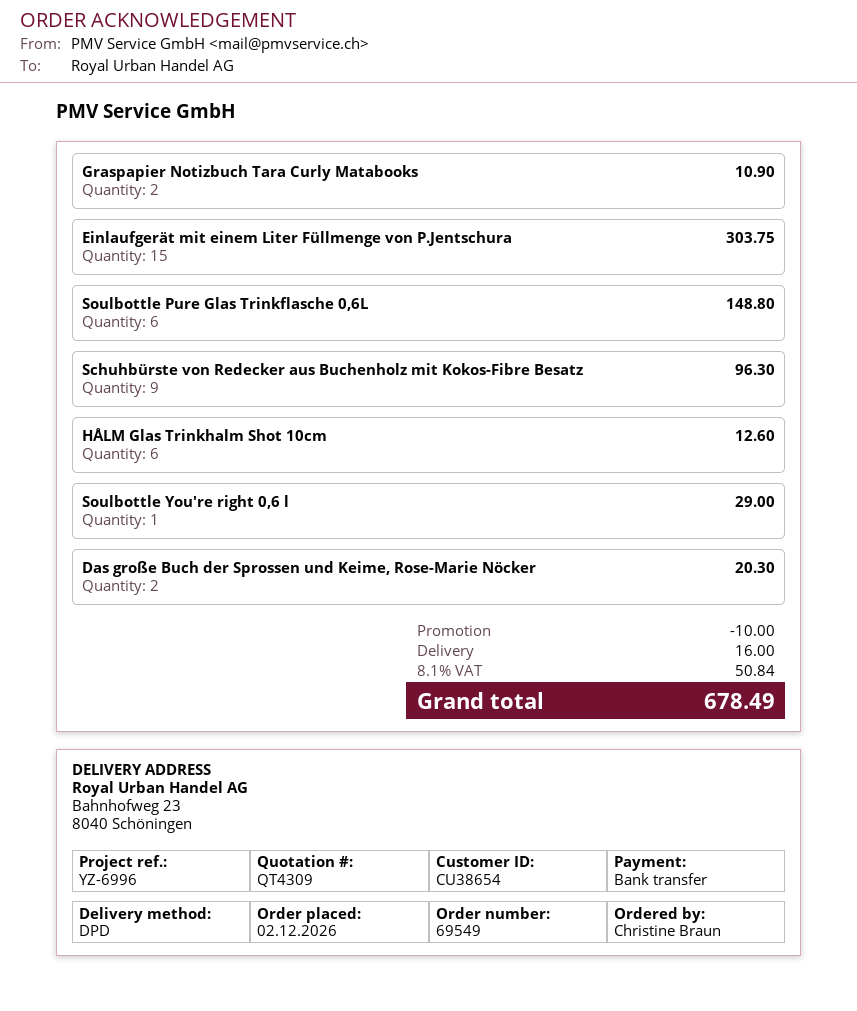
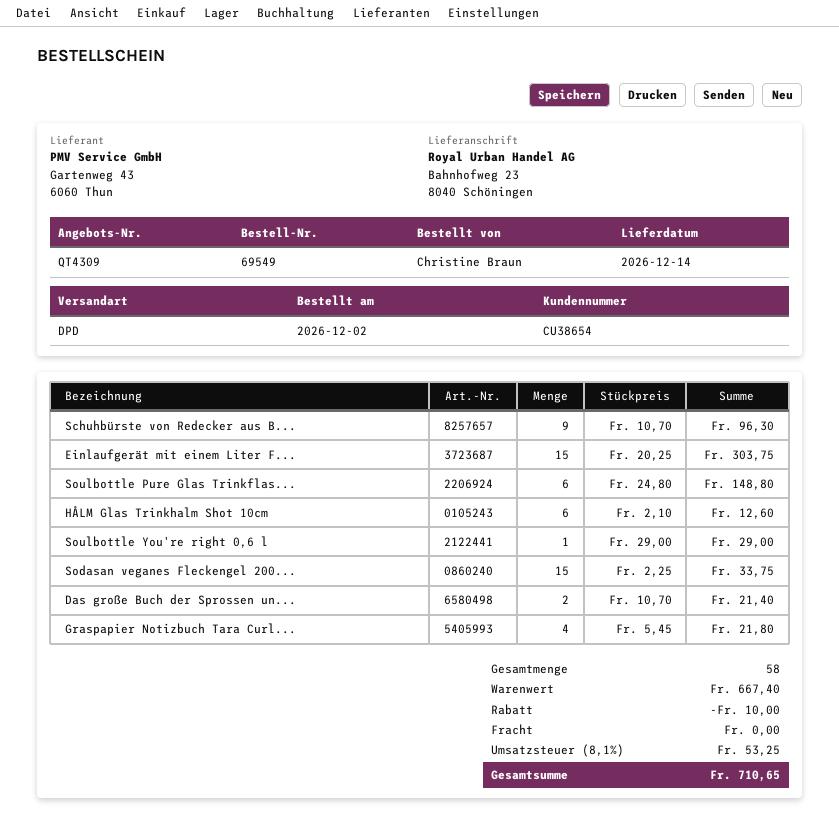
Graspapier Notizbuch Tara Curly Matabooks: 2 for 10.90 -> 4 for 21.80
Das große Buch der Sprossen und Keime, Rose-Marie Nöcker: 2 for 20.30 -> 2 for 21.40
Sodasan veganes Fleckengel 200...: none -> 15 for 33.75
shipping: 16.00 -> 0.00
tax: 8.1% = 50.84 -> 8.1% = 53.25
total: 678.49 -> 710.65

